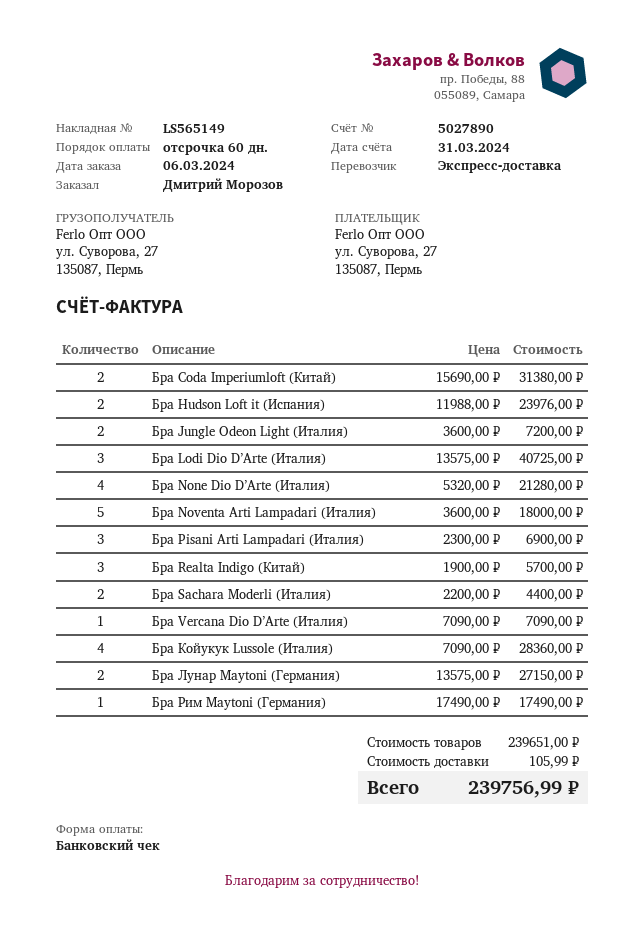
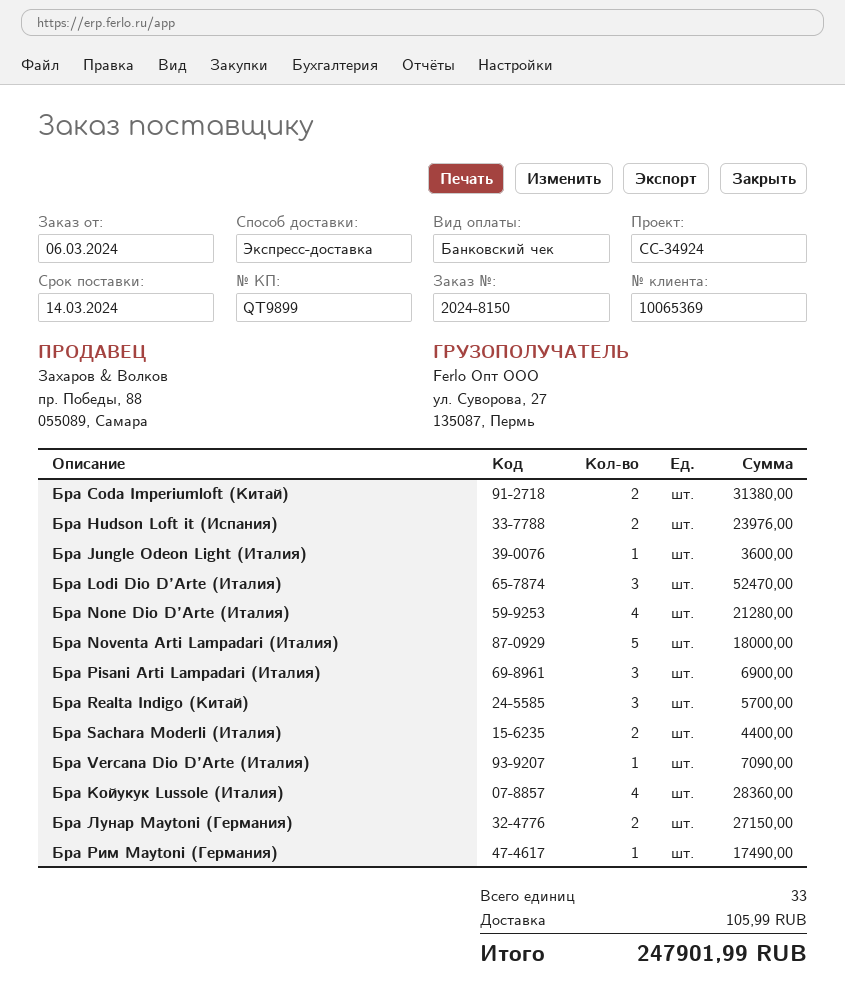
Бра Jungle Odeon Light (Италия): 2 for 7200.00 -> 1 for 3600.00
Бра Lodi Dio D’Arte (Италия): 3 for 40725.00 -> 3 for 52470.00
total: 239756.99 -> 247901.99

